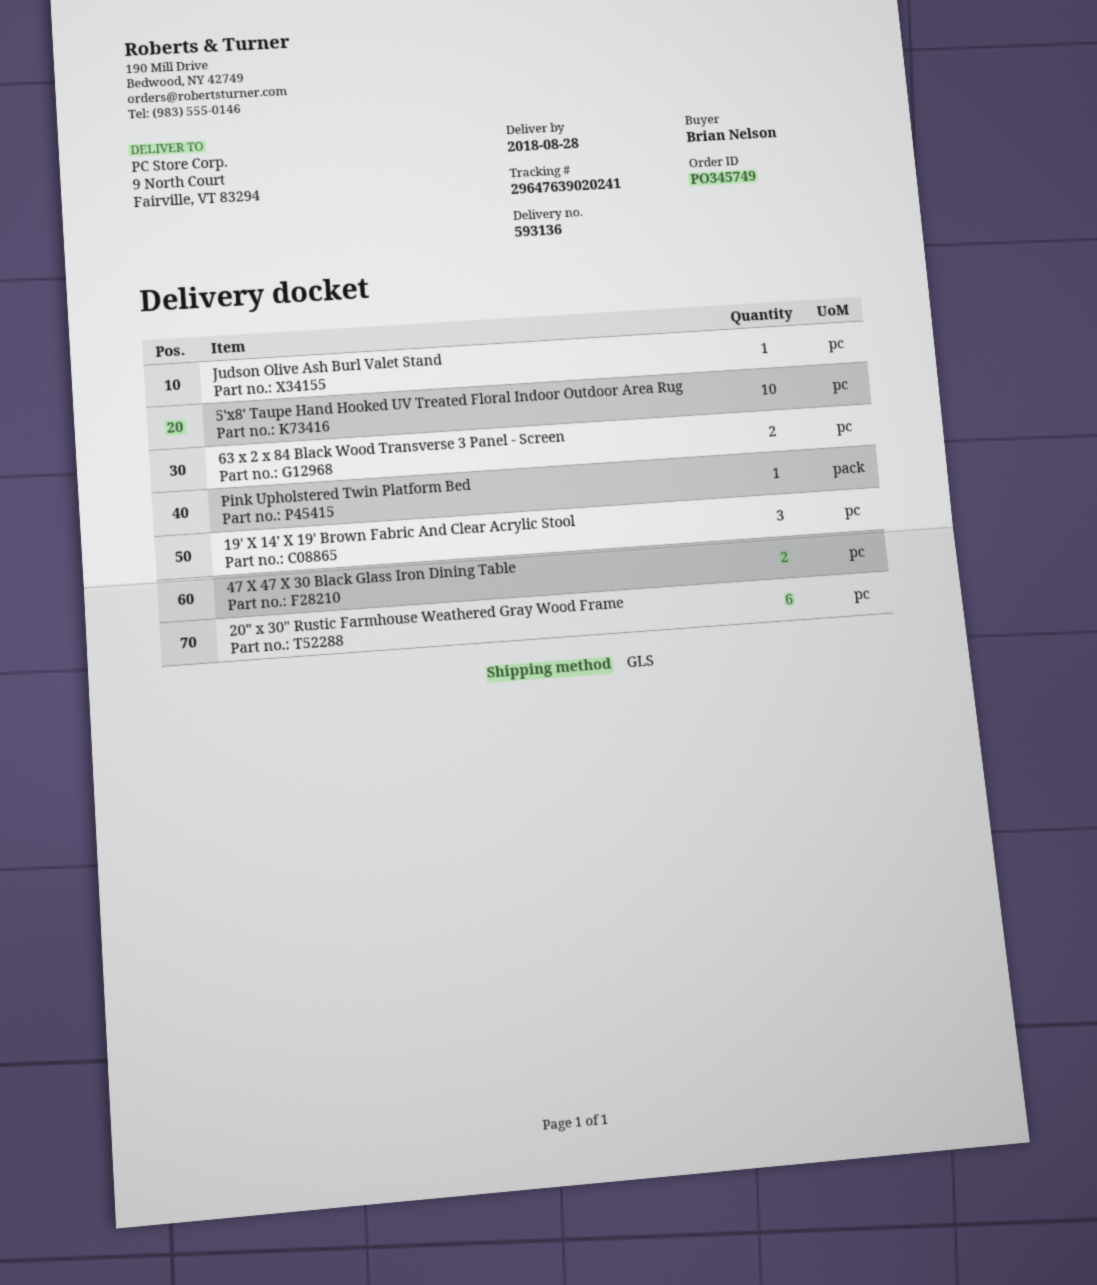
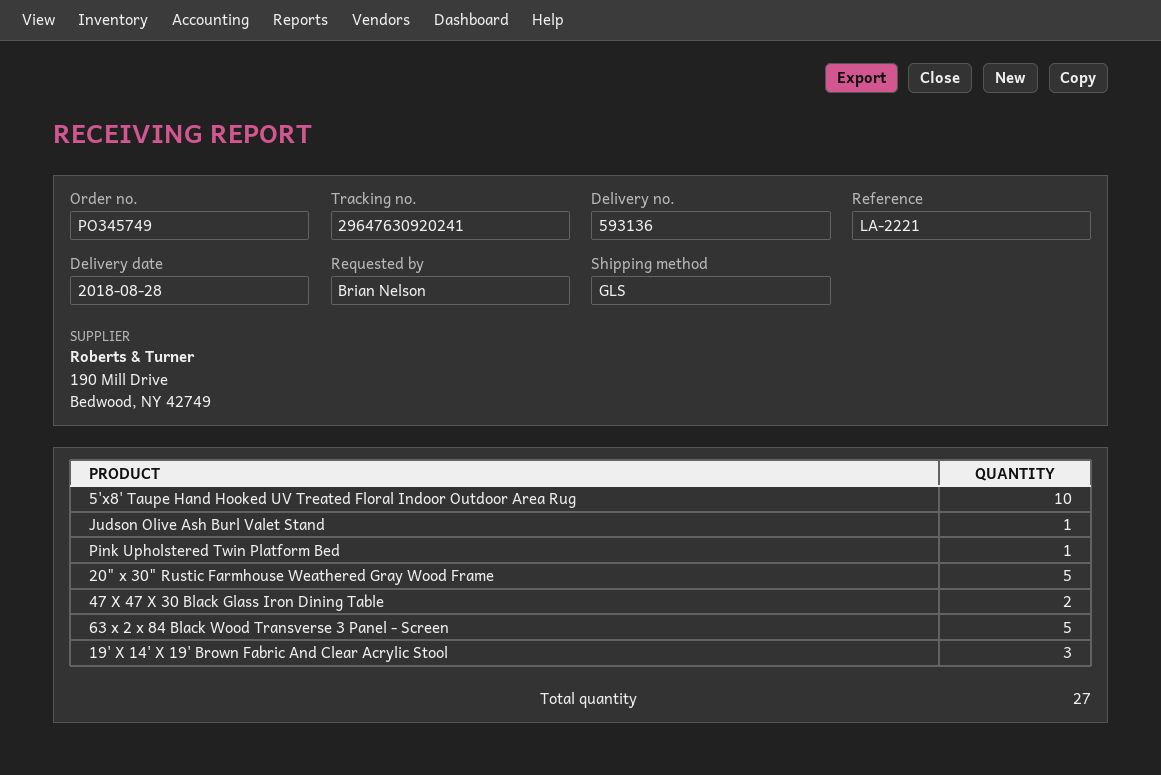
tracking number: 29647639020241 -> 29647630920241
63 x 2 x 84 Black Wood Transverse 3 Panel - Screen: 2 -> 5
20" x 30" Rustic Farmhouse Weathered Gray Wood Frame: 6 -> 5

